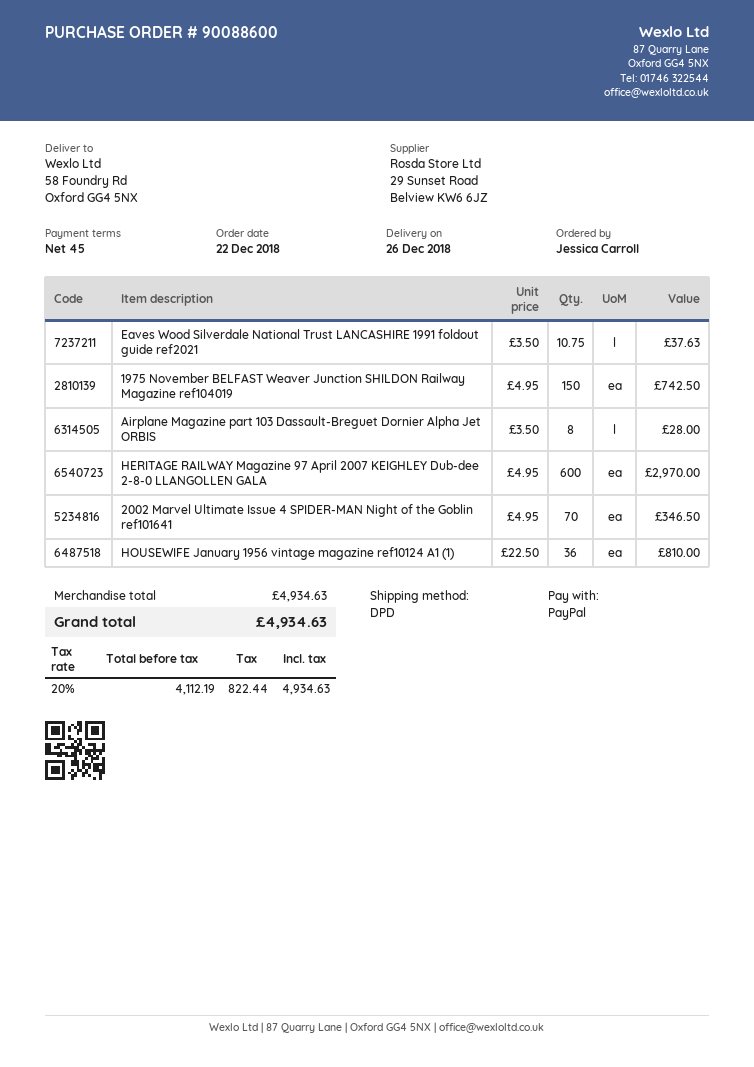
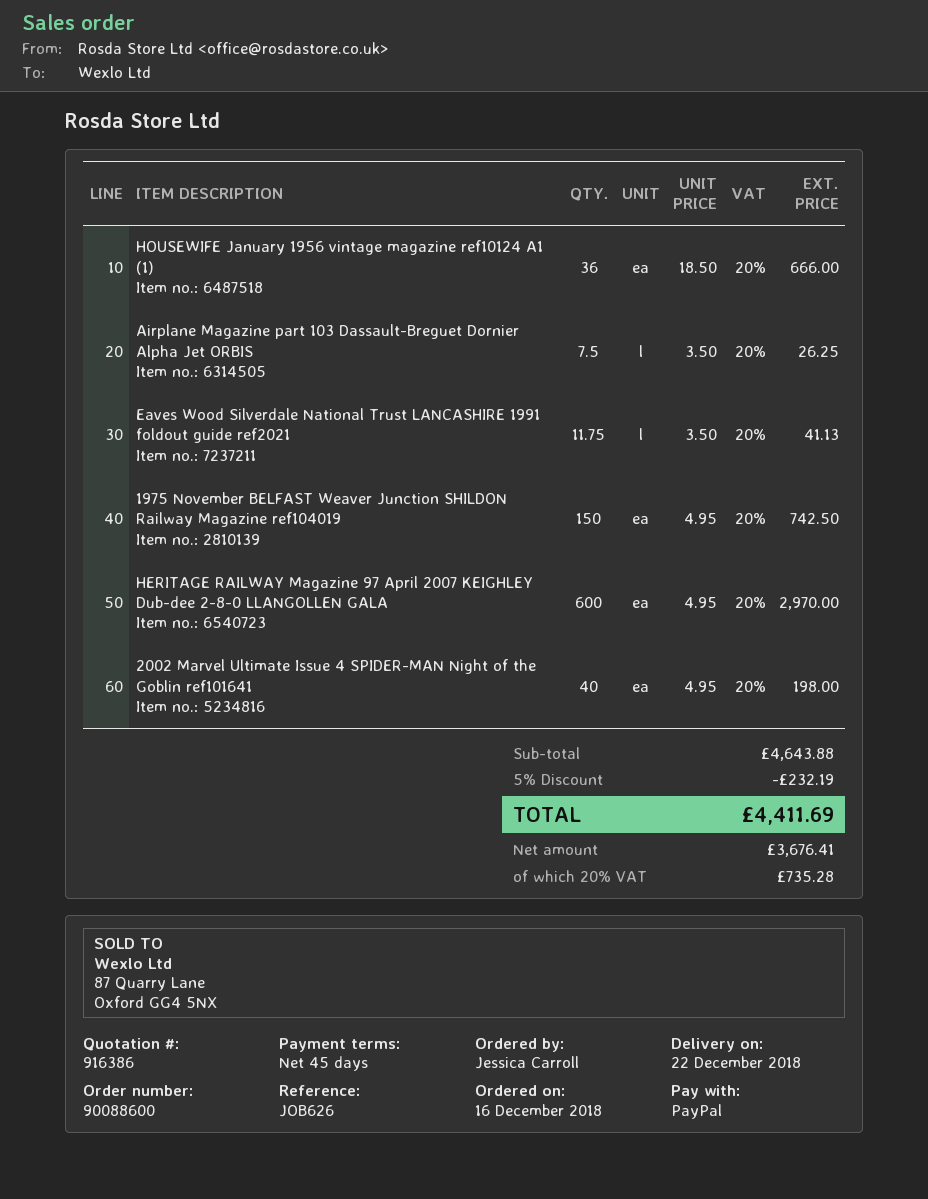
order date: 2018-12-22 -> 2018-12-16
delivery date: 2018-12-26 -> 2018-12-22
Eaves Wood Silverdale National Trust LANCASHIRE 1991 foldout guide ref2021: 10.75 x 3.50 = 37.63 -> 11.75 x 3.50 = 41.13
Airplane Magazine part 103 Dassault-Breguet Dornier Alpha Jet ORBIS: 8 x 3.50 = 28.00 -> 7.5 x 3.50 = 26.25
2002 Marvel Ultimate Issue 4 SPIDER-MAN Night of the Goblin ref101641: 70 x 4.95 = 346.50 -> 40 x 4.95 = 198.00
HOUSEWIFE January 1956 vintage magazine ref10124 A1 (1): 36 x 22.50 = 810.00 -> 36 x 18.50 = 666.00
subtotal: 4934.63 -> 4643.88
discount: none -> 5% = 232.19
net: 4112.19 -> 3676.41
tax: 20% = 822.44 -> 20% = 735.28
total: 4934.63 -> 4411.69

